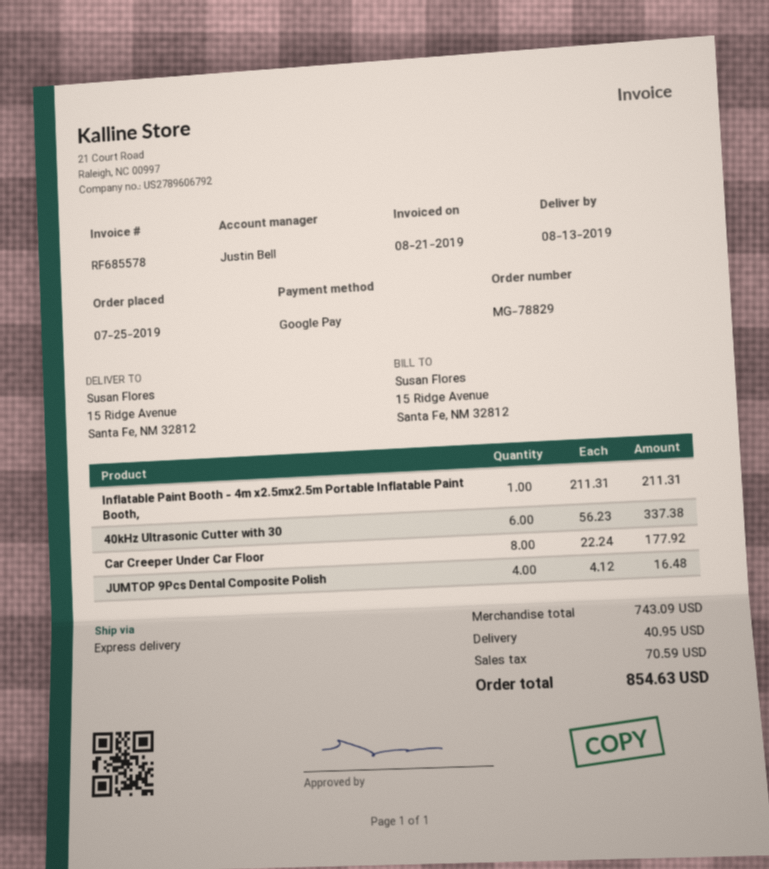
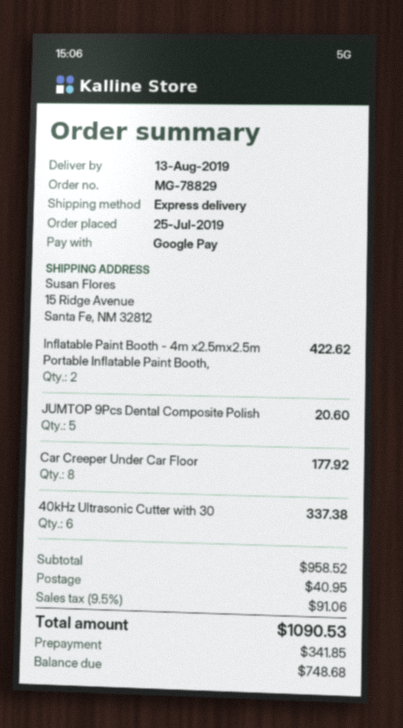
Inflatable Paint Booth - 4m x2.5mx2.5m Portable Inflatable Paint Booth,: 1 for 211.31 -> 2 for 422.62
JUMTOP 9Pcs Dental Composite Polish: 4 for 16.48 -> 5 for 20.60
subtotal: 743.09 -> 958.52
tax: 70.59 -> 91.06
total: 854.63 -> 1090.53

